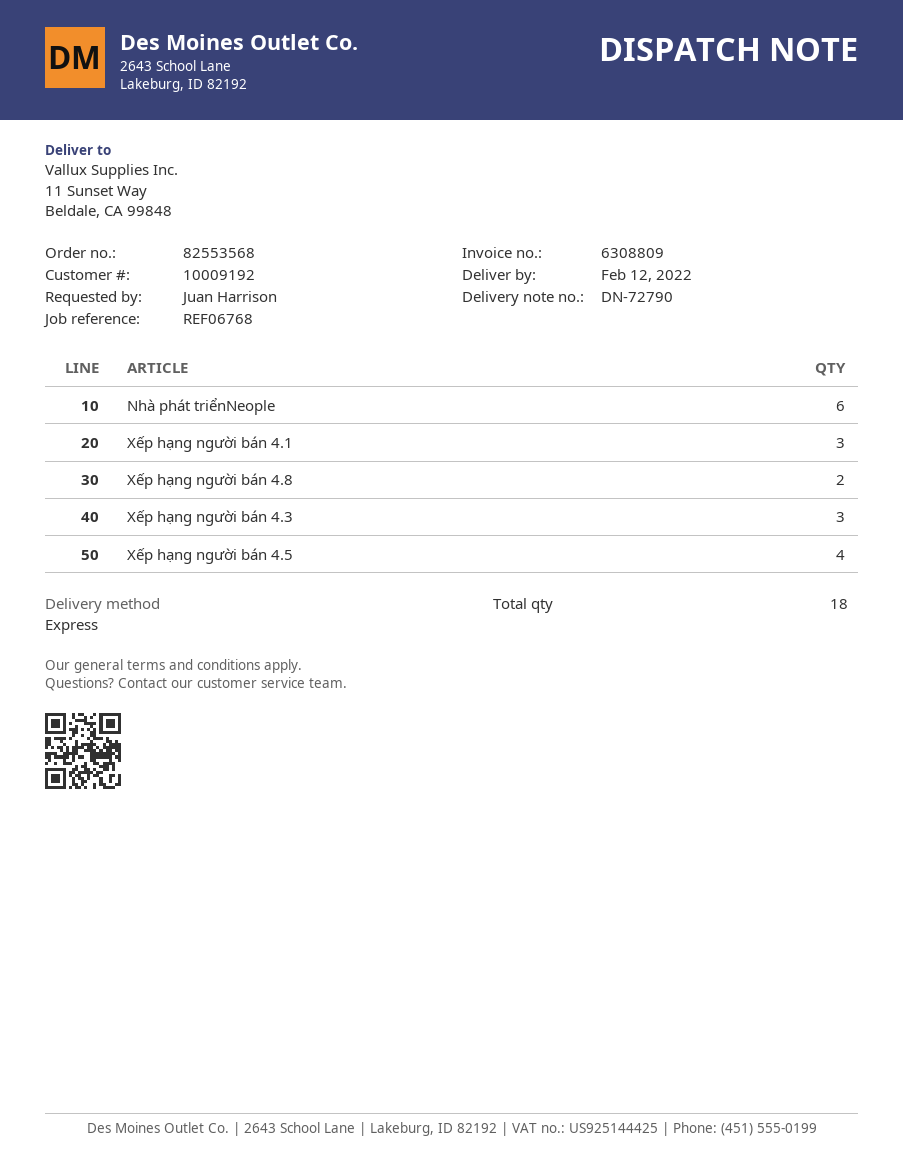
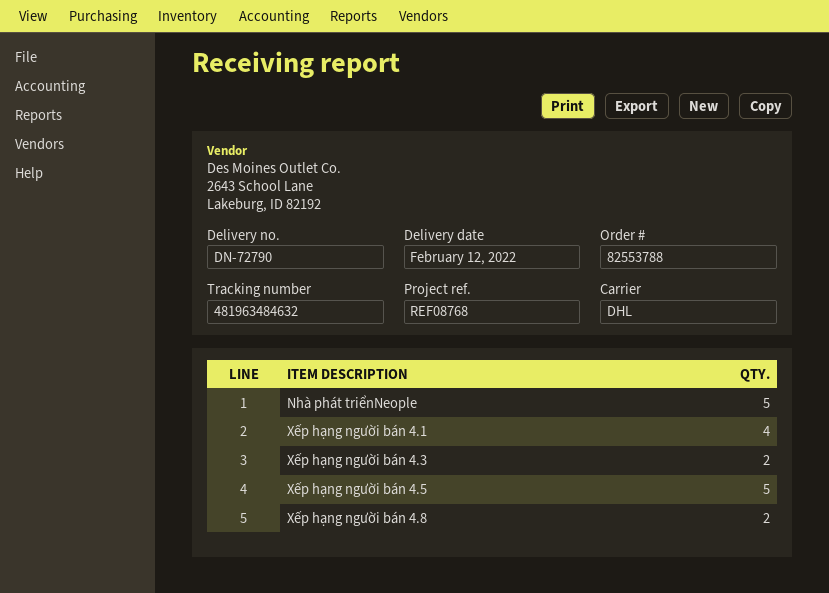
order number: 82553568 -> 82553788
reference: REF06768 -> REF08768
shipping method: express -> DHL
Nhà phát triểnNeople: 6 -> 5
Xếp hạng người bán 4.1: 3 -> 4
Xếp hạng người bán 4.3: 3 -> 2
Xếp hạng người bán 4.5: 4 -> 5

